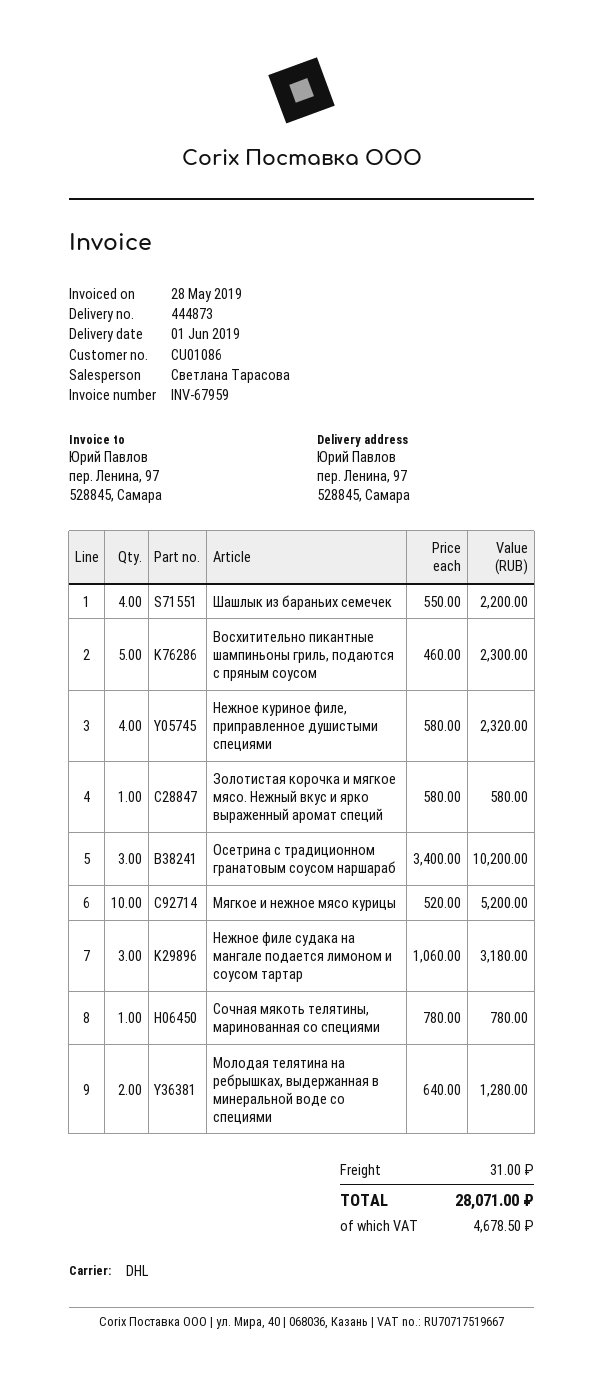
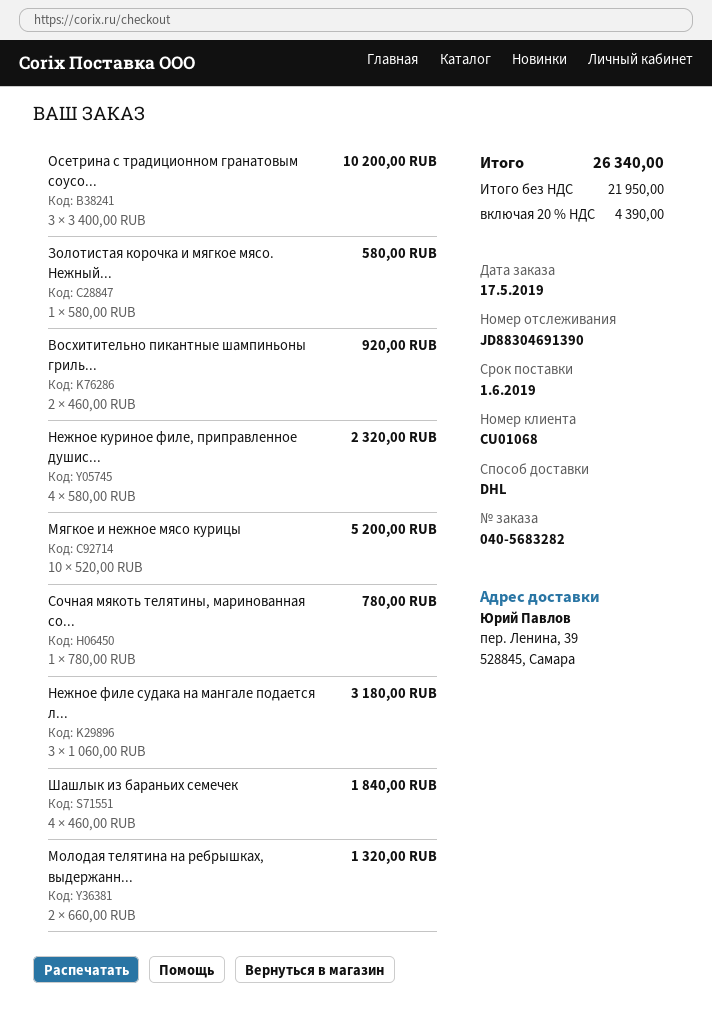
customer number: CU01086 -> CU01068
ship to: пер. Ленина, 97, 528845, Самара -> пер. Ленина, 39, 528845, Самара
Шашлык из бараньих семечек: 4 x 550.00 = 2200.00 -> 4 x 460.00 = 1840.00
Восхитительно пикантные шампиньоны гриль, подаются с пряным соусом: 5 x 460.00 = 2300.00 -> 2 x 460.00 = 920.00
Молодая телятина на ребрышках, выдержанная в минеральной воде со специями: 2 x 640.00 = 1280.00 -> 2 x 660.00 = 1320.00
shipping: 31.00 -> none
tax: 4678.50 -> 4390.00
total: 28071.00 -> 26340.00

